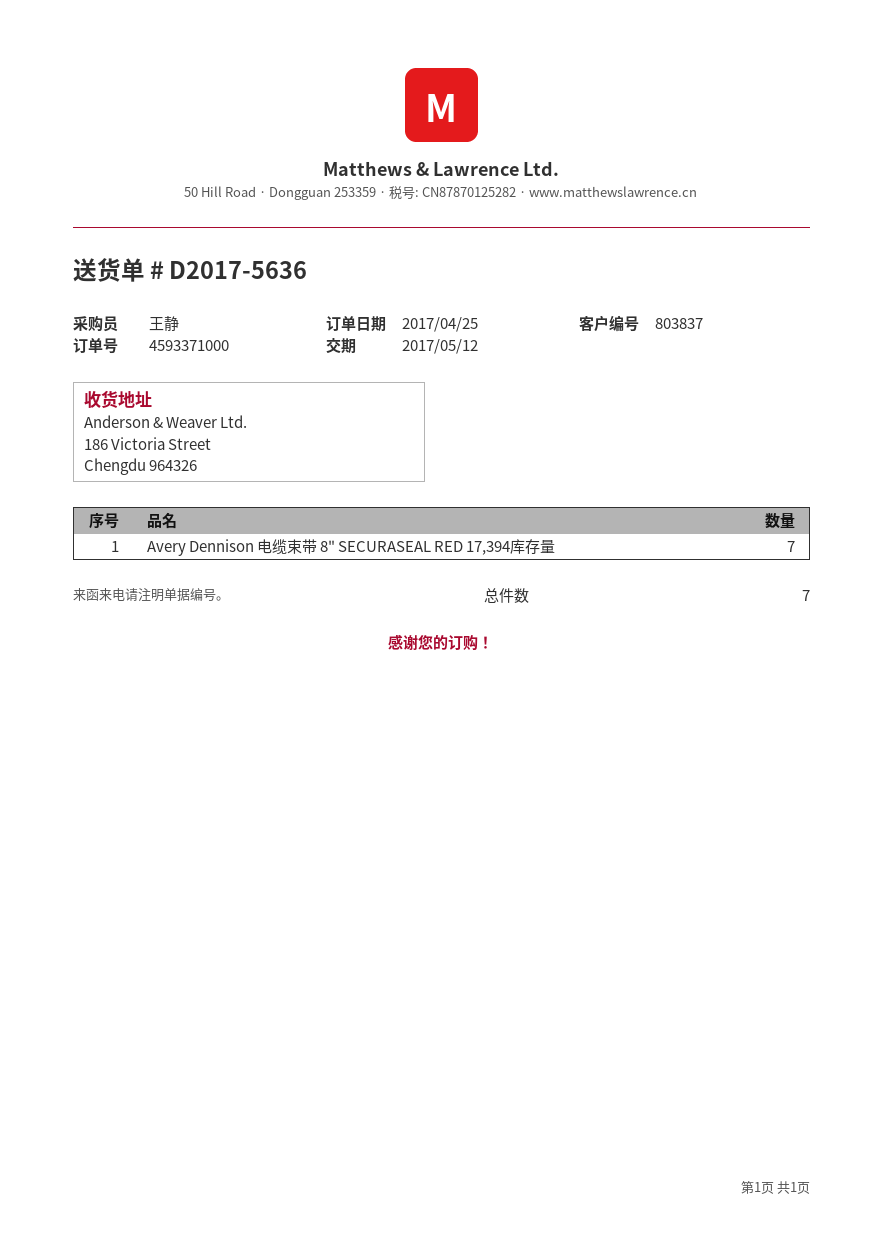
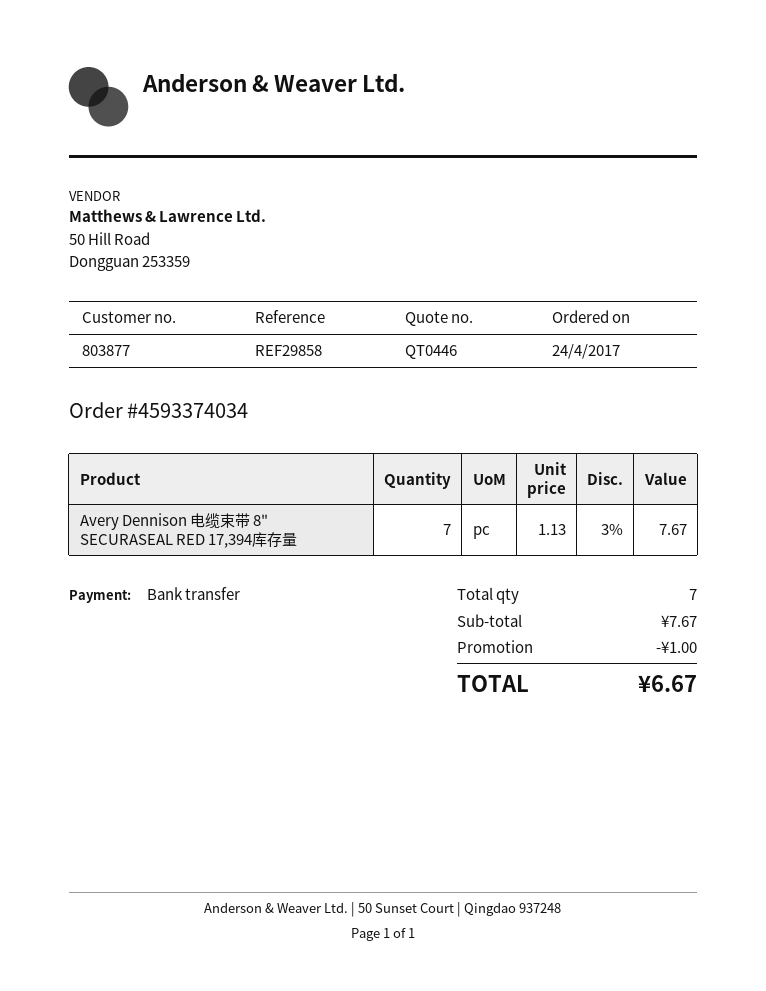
order number: 4593371000 -> 4593374034
order date: 2017-04-25 -> 2017-04-24
customer number: 803837 -> 803877

